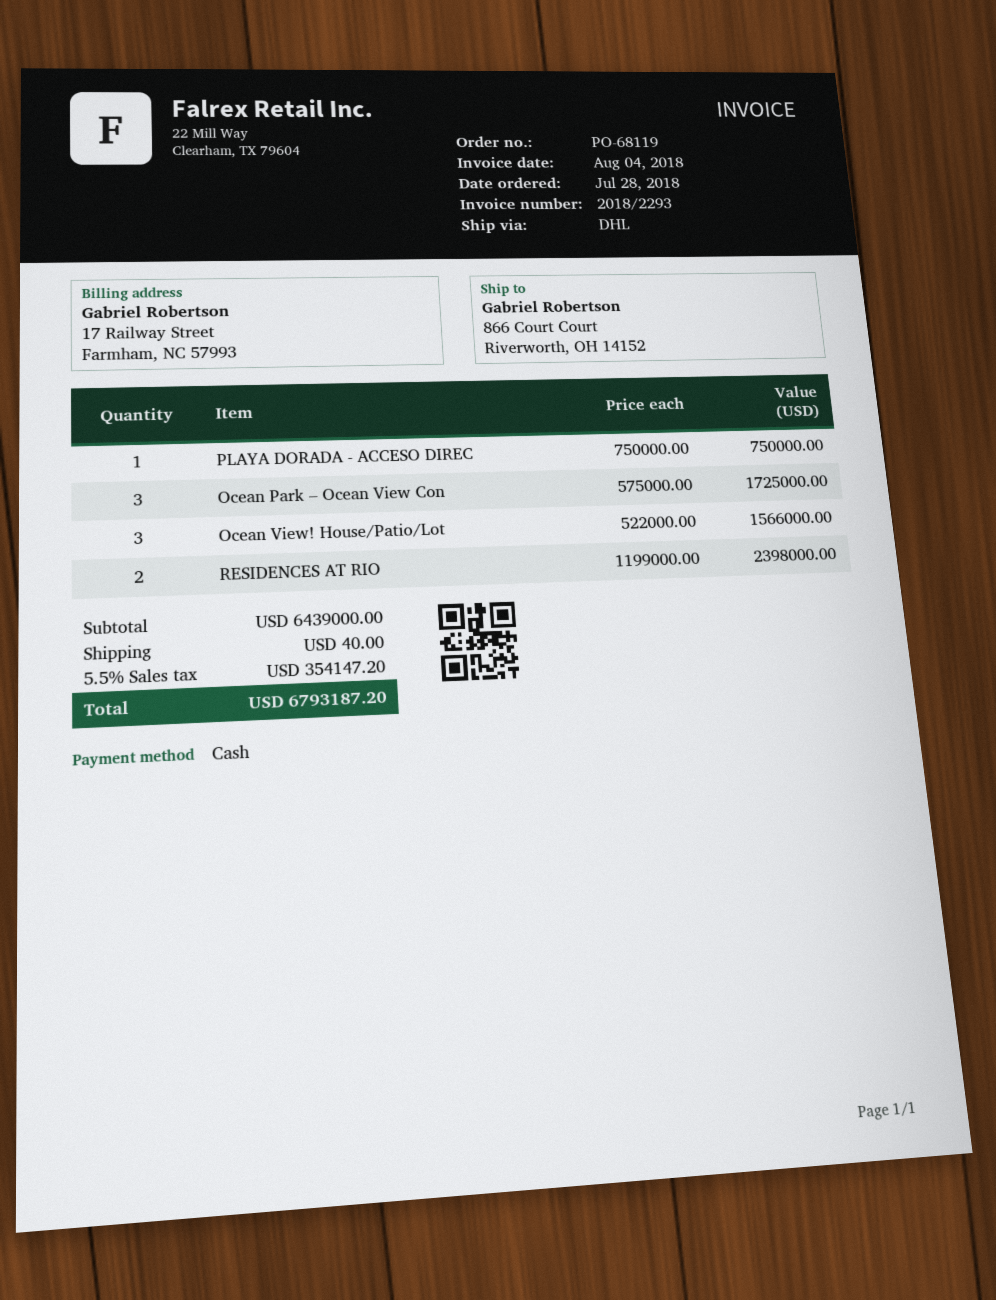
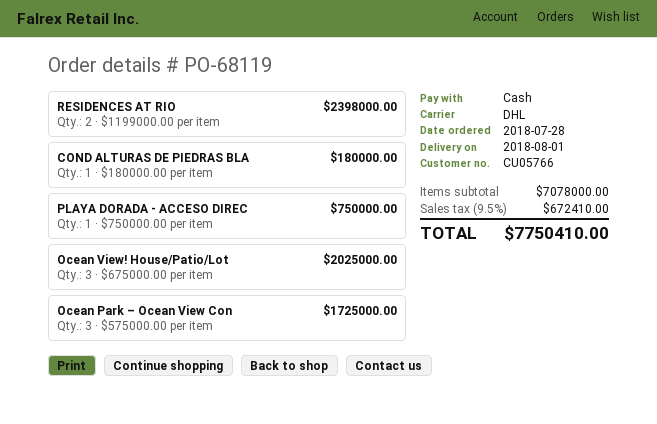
Ocean View! House/Patio/Lot: 3 x 522000.00 = 1566000.00 -> 3 x 675000.00 = 2025000.00
COND ALTURAS DE PIEDRAS BLA: none -> 1 x 180000.00 = 180000.00
subtotal: 6439000.00 -> 7078000.00
shipping: 40.00 -> none
tax: 5.5% = 354147.20 -> 9.5% = 672410.00
total: 6793187.20 -> 7750410.00

